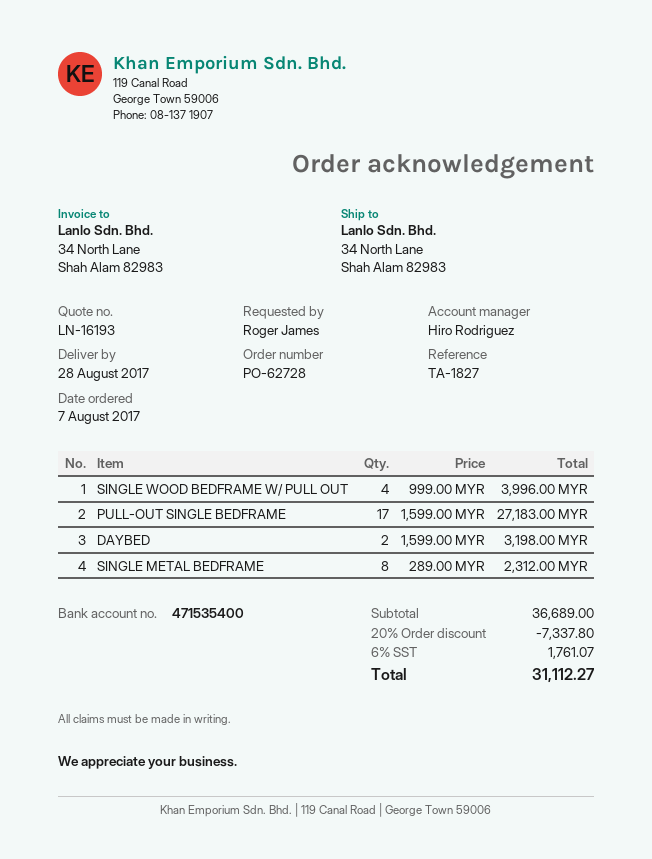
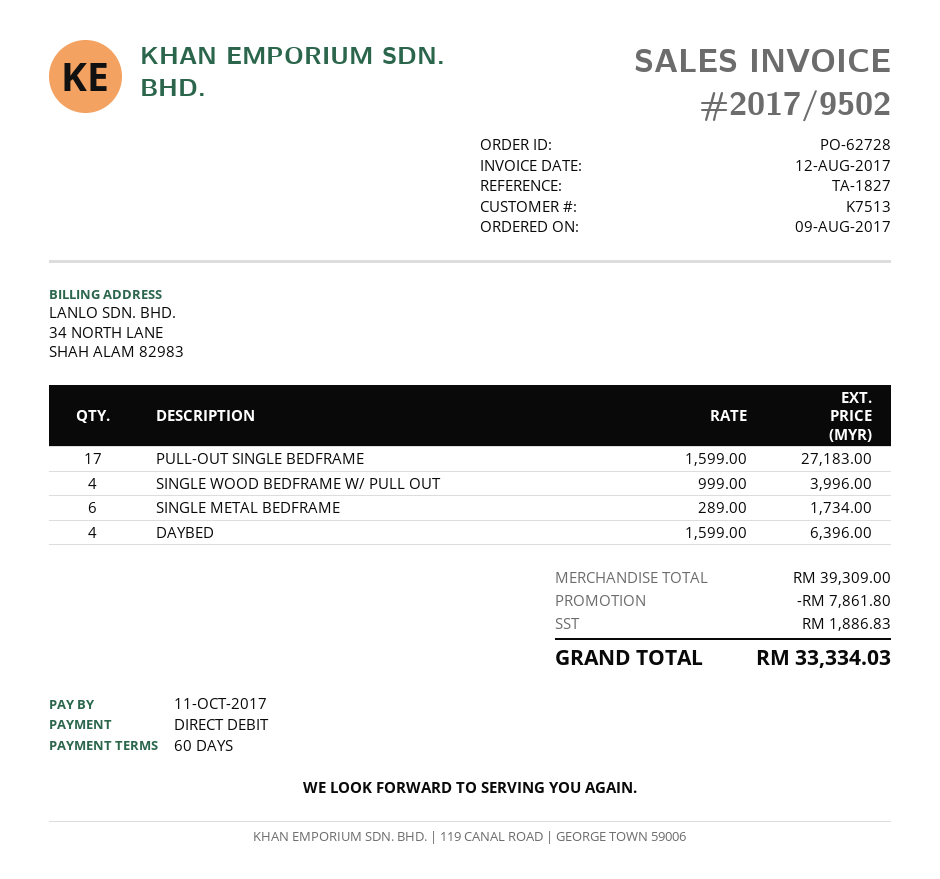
order date: 2017-08-07 -> 2017-08-09
DAYBED: 2 x 1599.00 = 3198.00 -> 4 x 1599.00 = 6396.00
SINGLE METAL BEDFRAME: 8 x 289.00 = 2312.00 -> 6 x 289.00 = 1734.00
subtotal: 36689.00 -> 39309.00
discount: 7337.80 -> 7861.80
tax: 1761.07 -> 1886.83
total: 31112.27 -> 33334.03

